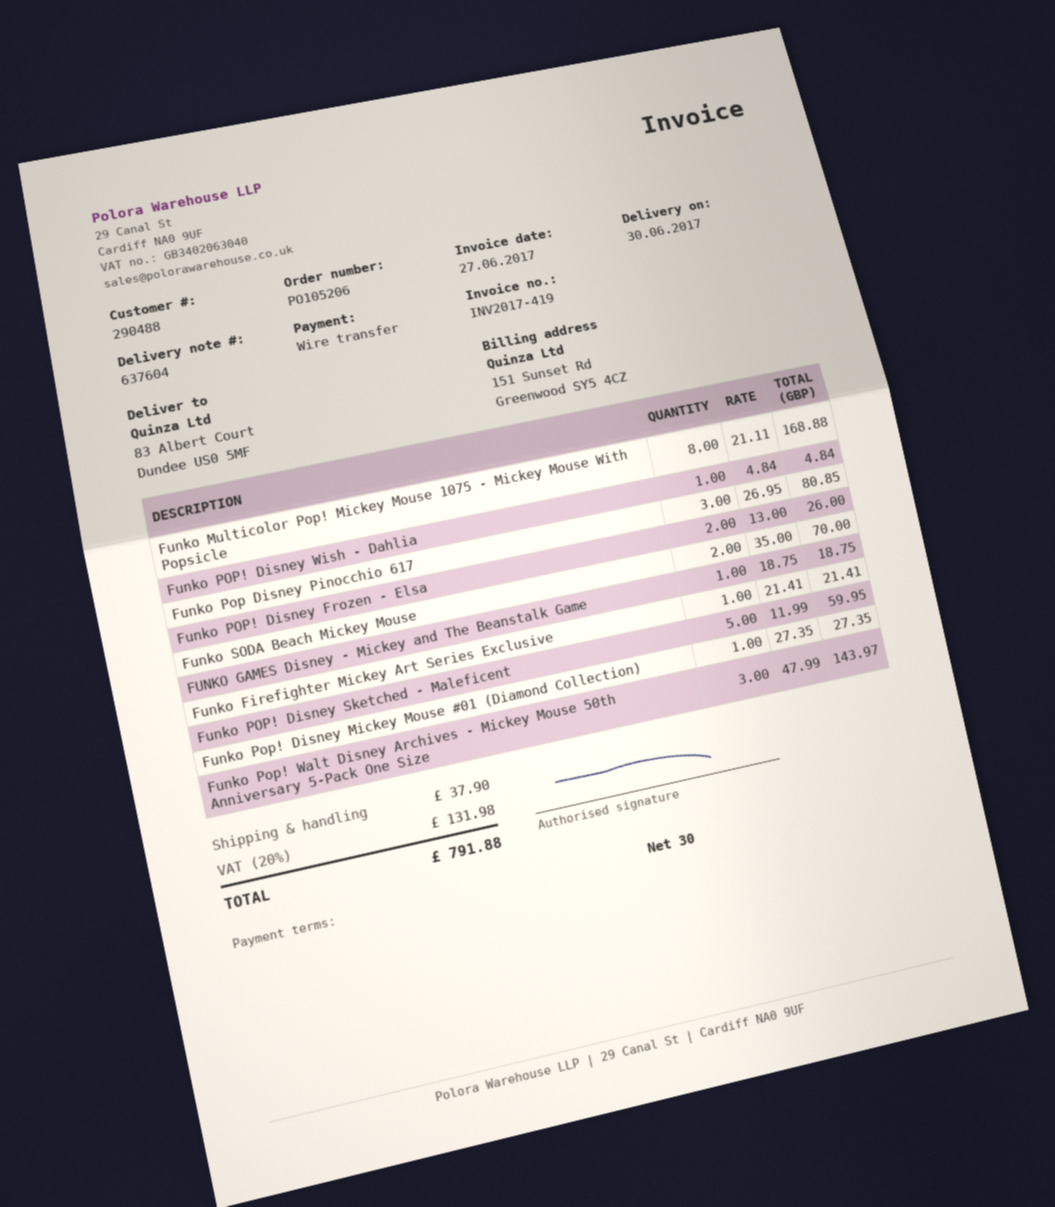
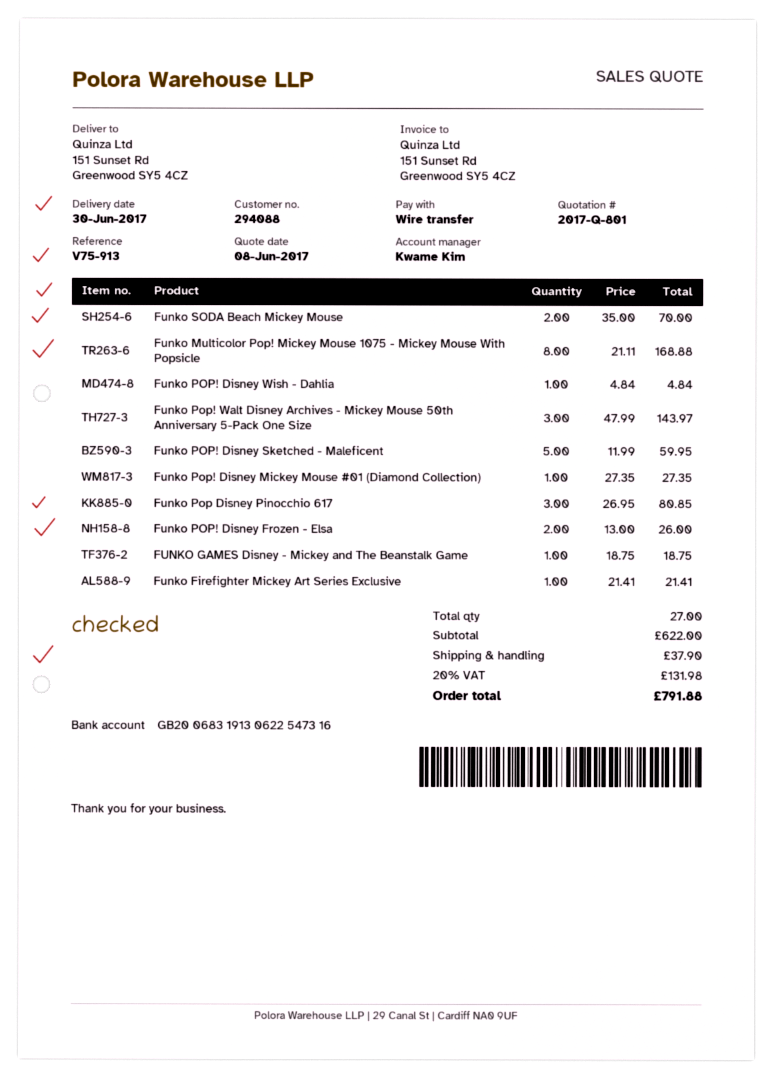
customer number: 290488 -> 294088
ship to: 83 Albert Court, Dundee US0 5MF -> 151 Sunset Rd, Greenwood SY5 4CZ

